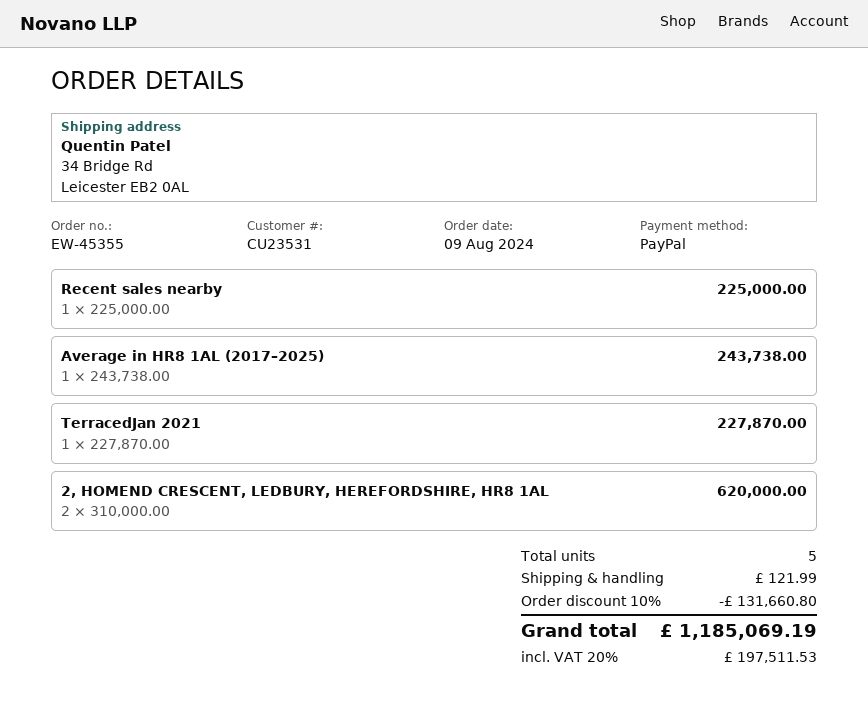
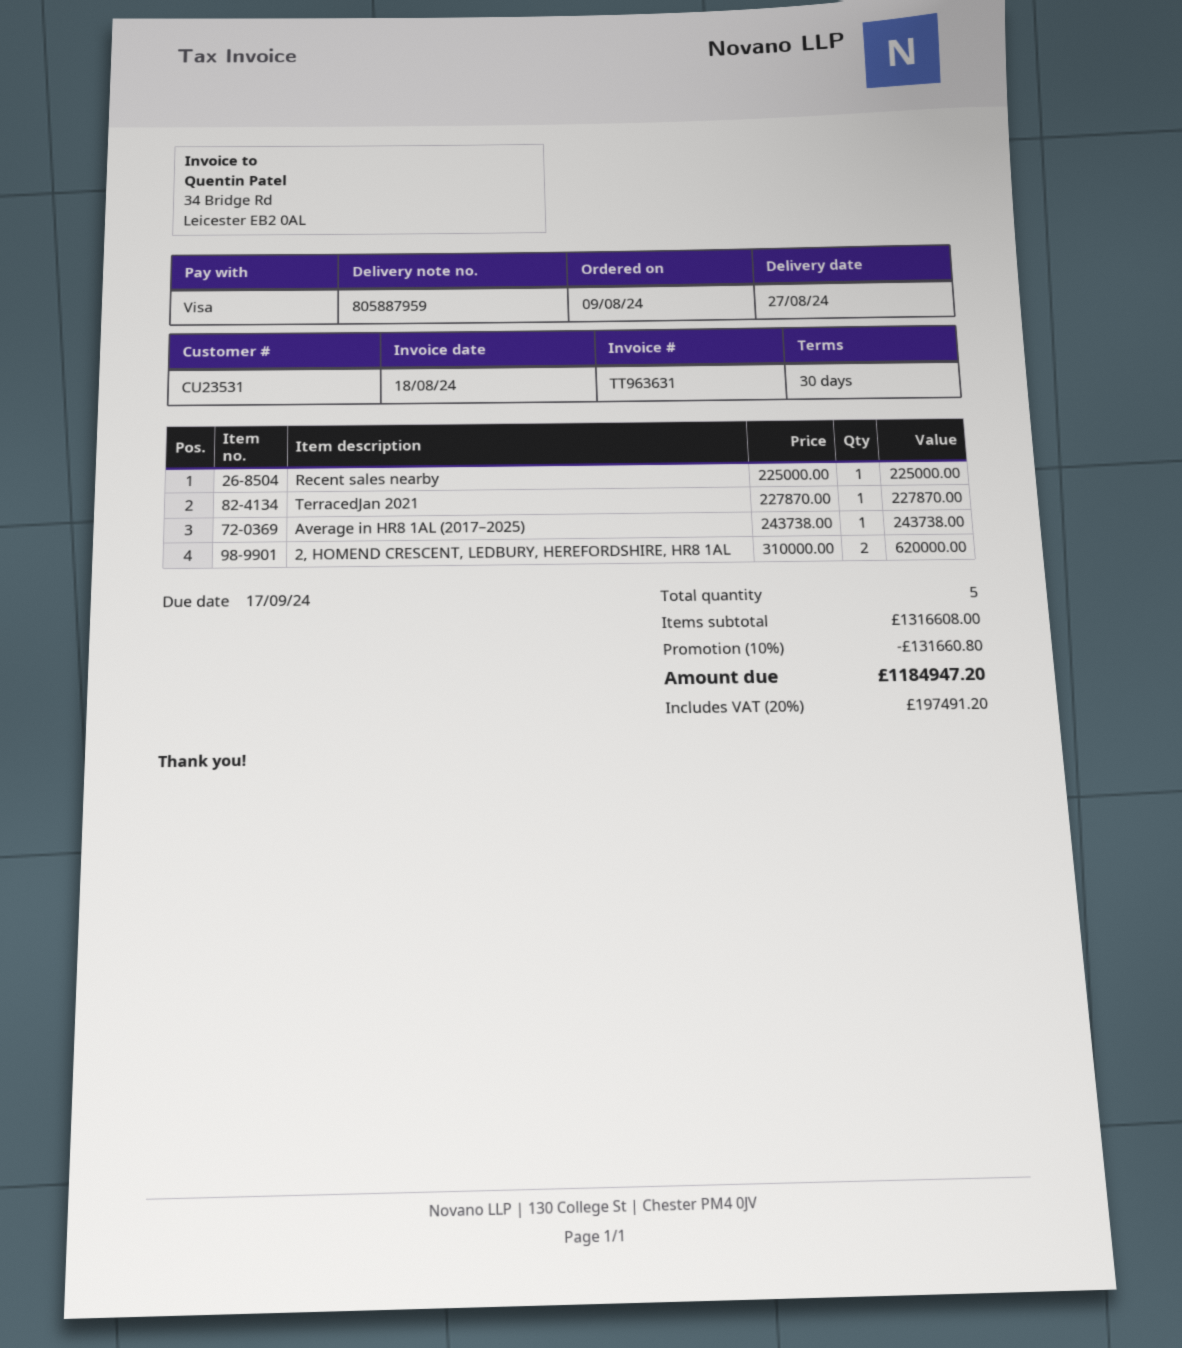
payment method: PayPal -> Visa
shipping: 121.99 -> none
tax: 20% = 197511.53 -> 20% = 197491.20
total: 1185069.19 -> 1184947.20

